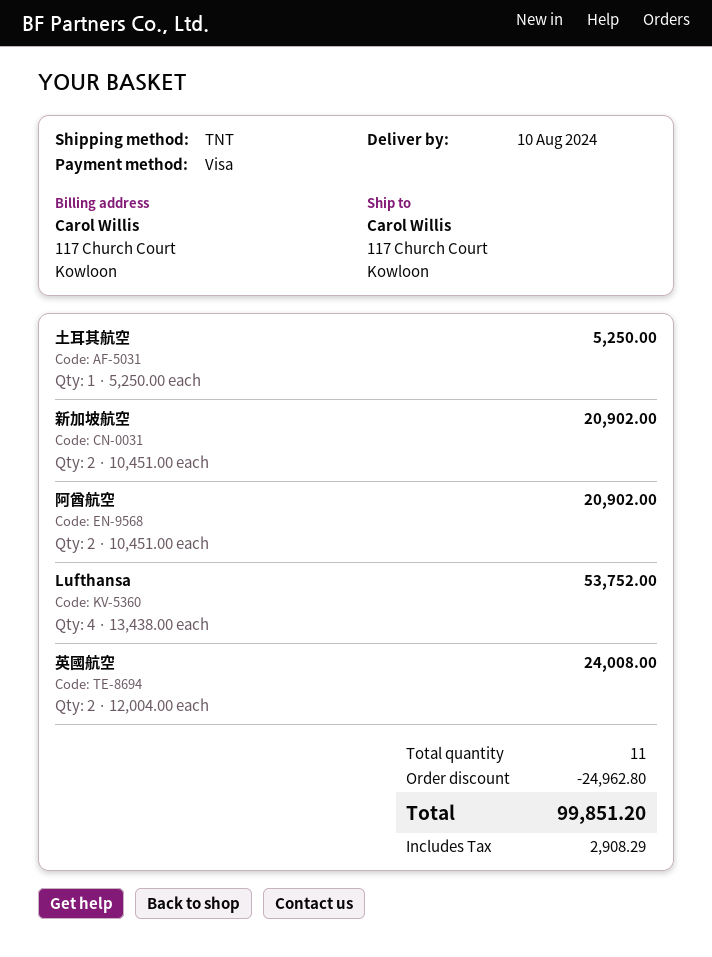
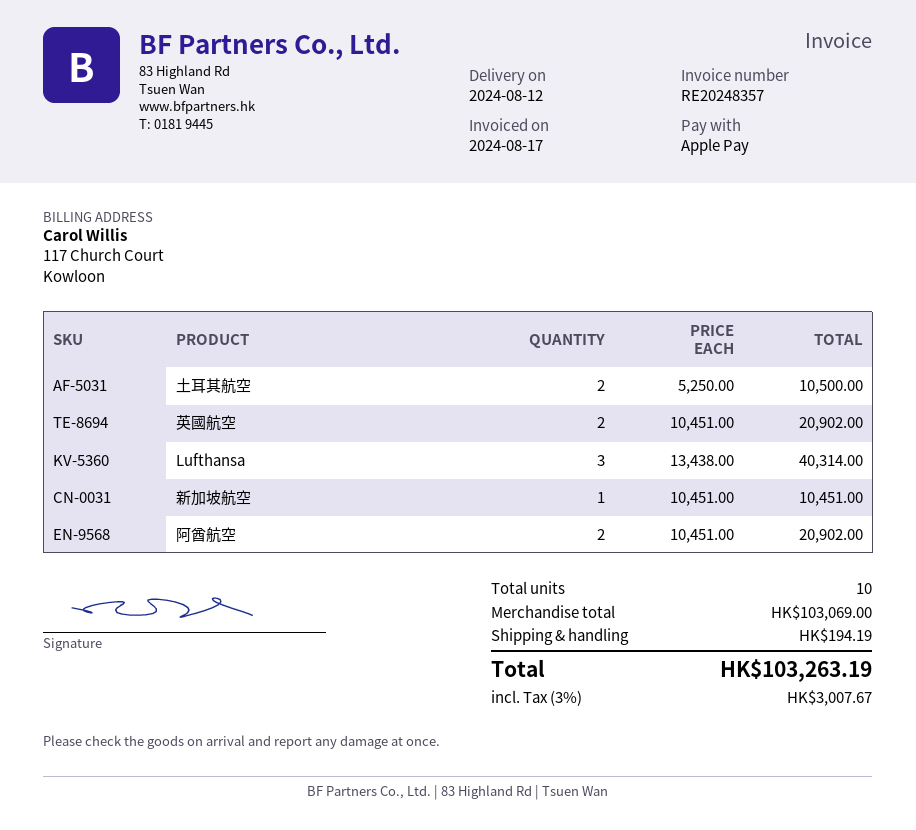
delivery date: 2024-08-10 -> 2024-08-12
payment method: Visa -> Apple Pay
土耳其航空: 1 x 5250.00 = 5250.00 -> 2 x 5250.00 = 10500.00
新加坡航空: 2 x 10451.00 = 20902.00 -> 1 x 10451.00 = 10451.00
Lufthansa: 4 x 13438.00 = 53752.00 -> 3 x 13438.00 = 40314.00
英國航空: 2 x 12004.00 = 24008.00 -> 2 x 10451.00 = 20902.00
total quantity: 11 -> 10
discount: 24962.80 -> none
shipping: none -> 194.19
tax: 2908.29 -> 3007.67
total: 99851.20 -> 103263.19

